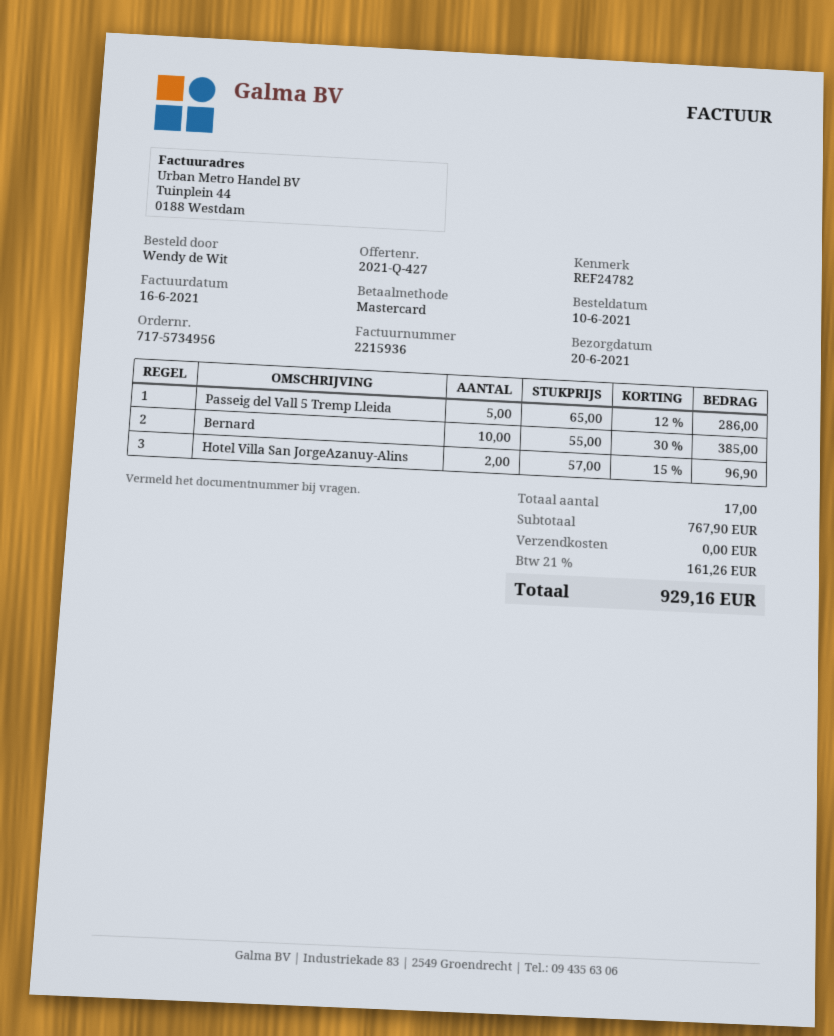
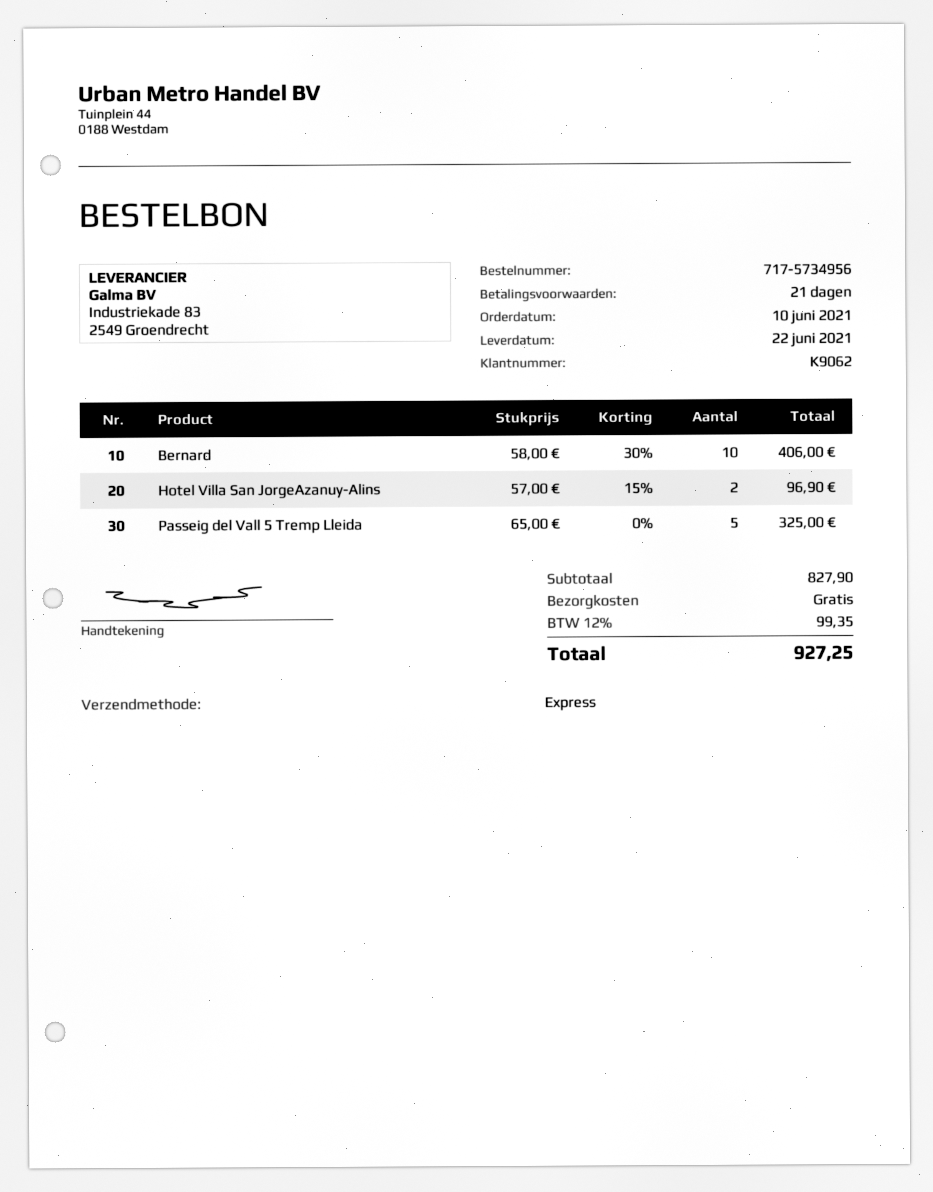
delivery date: 2021-06-20 -> 2021-06-22
Passeig del Vall 5 Tremp Lleida: 5 x 65.00 - 12% = 286.00 -> 5 x 65.00 = 325.00
Bernard: 10 x 55.00 - 30% = 385.00 -> 10 x 58.00 - 30% = 406.00
subtotal: 767.90 -> 827.90
tax: 21% = 161.26 -> 12% = 99.35
total: 929.16 -> 927.25

